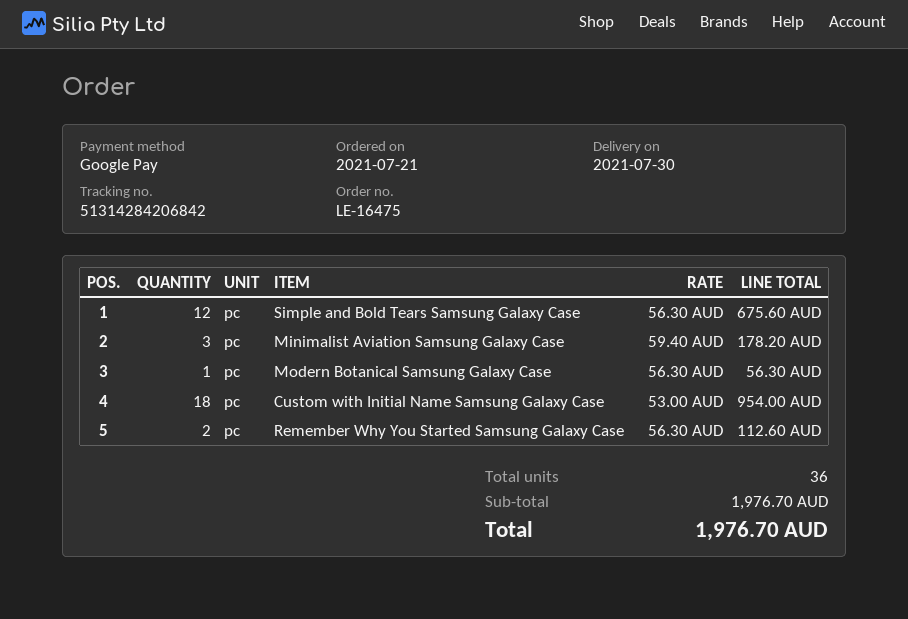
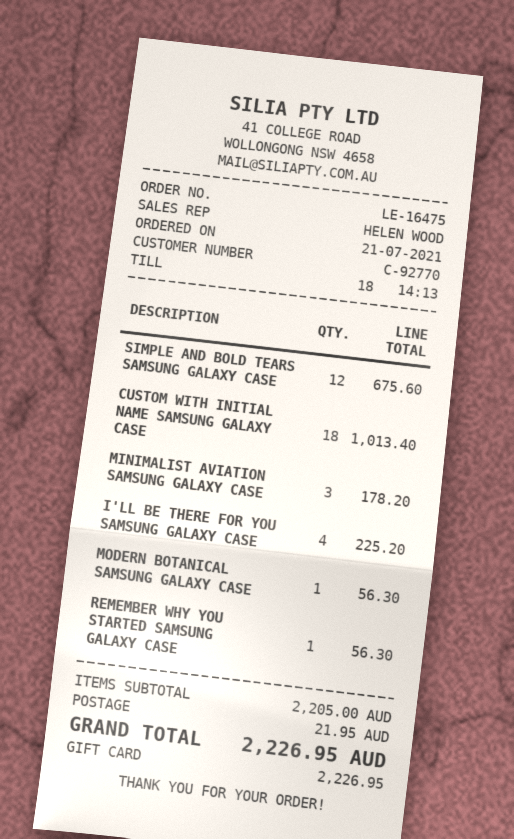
payment method: Google Pay -> gift card
Custom with Initial Name Samsung Galaxy Case: 18 for 954.00 -> 18 for 1013.40
Remember Why You Started Samsung Galaxy Case: 2 for 112.60 -> 1 for 56.30
I'LL BE THERE FOR YOU SAMSUNG GALAXY CASE: none -> 4 for 225.20
subtotal: 1976.70 -> 2205.00
shipping: none -> 21.95
total: 1976.70 -> 2226.95

